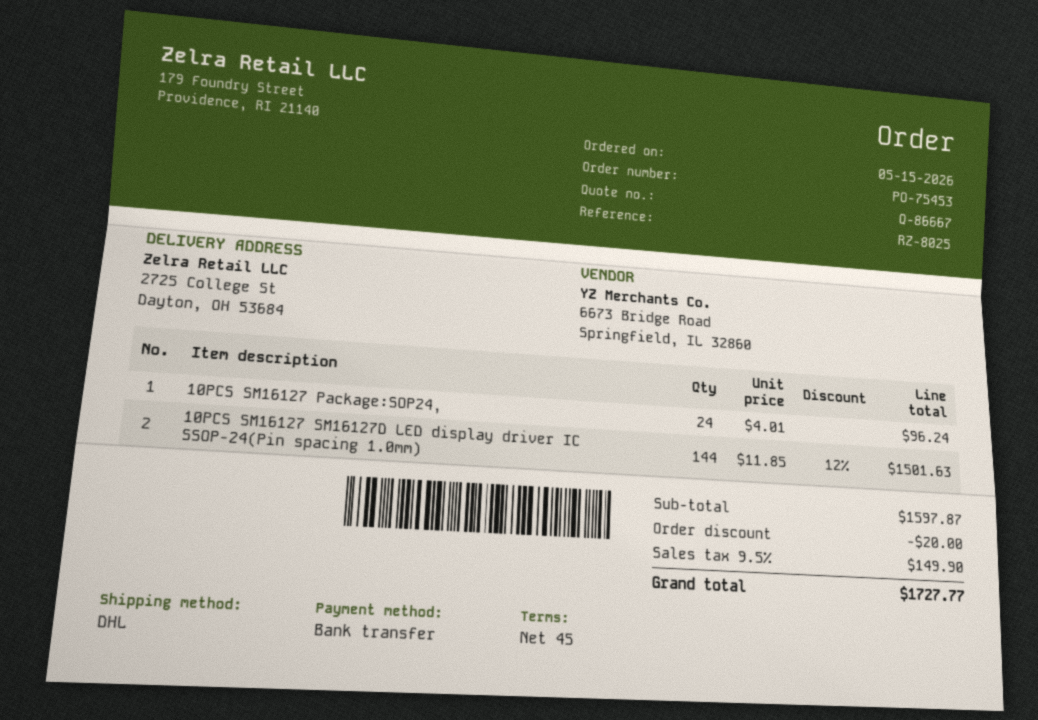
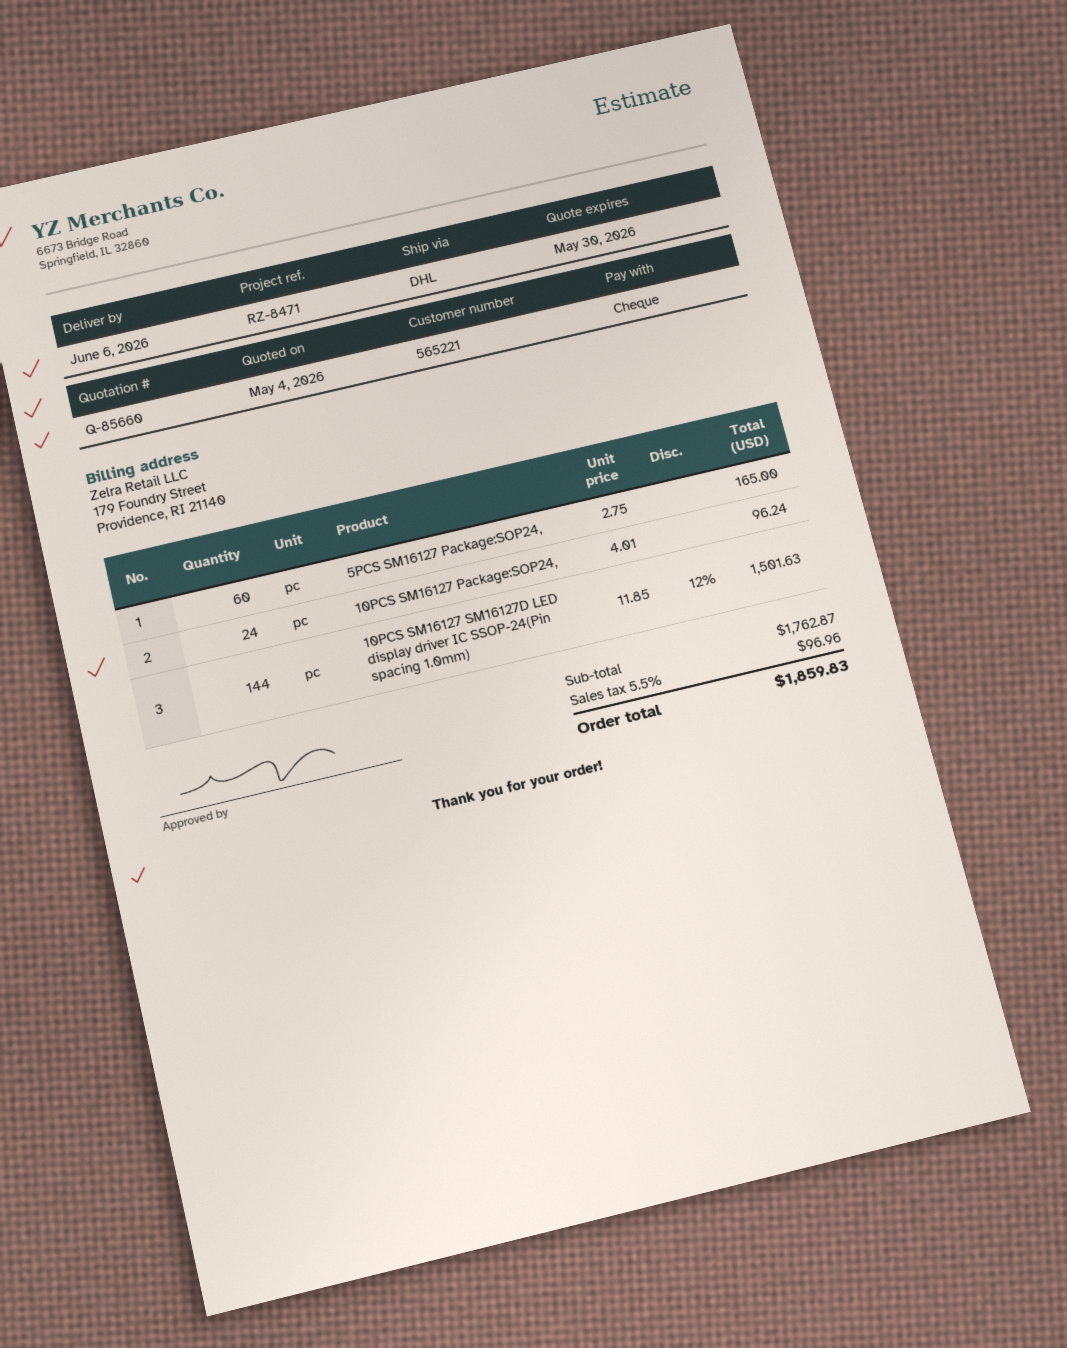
quote number: Q-86667 -> Q-85660
reference: RZ-8025 -> RZ-8471
payment method: bank transfer -> cheque
5PCS SM16127 Package:SOP24,: none -> 60 x 2.75 = 165.00
subtotal: 1597.87 -> 1762.87
discount: 20.00 -> none
tax: 9.5% = 149.90 -> 5.5% = 96.96
total: 1727.77 -> 1859.83

